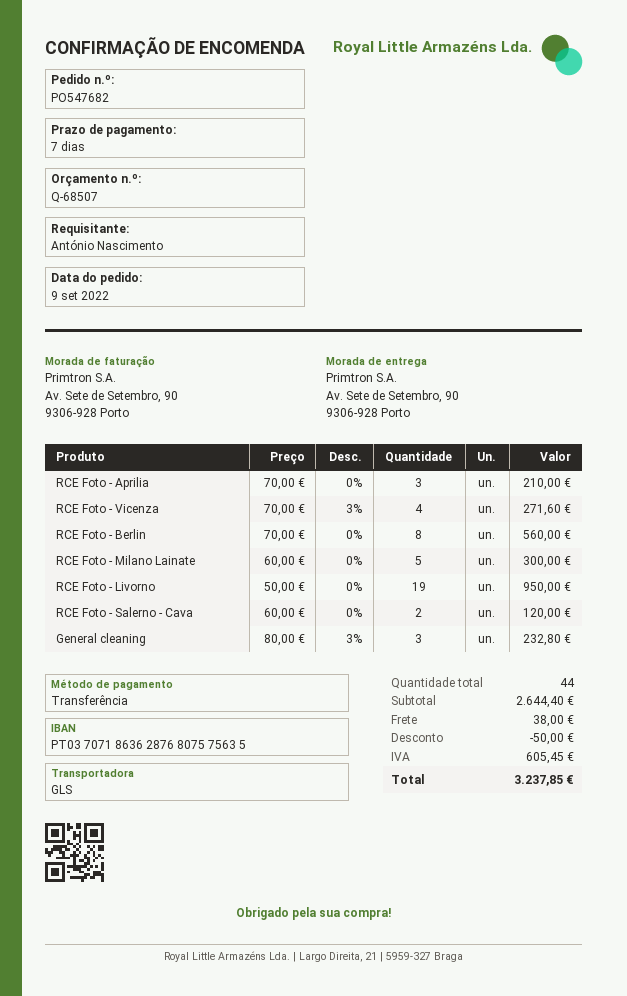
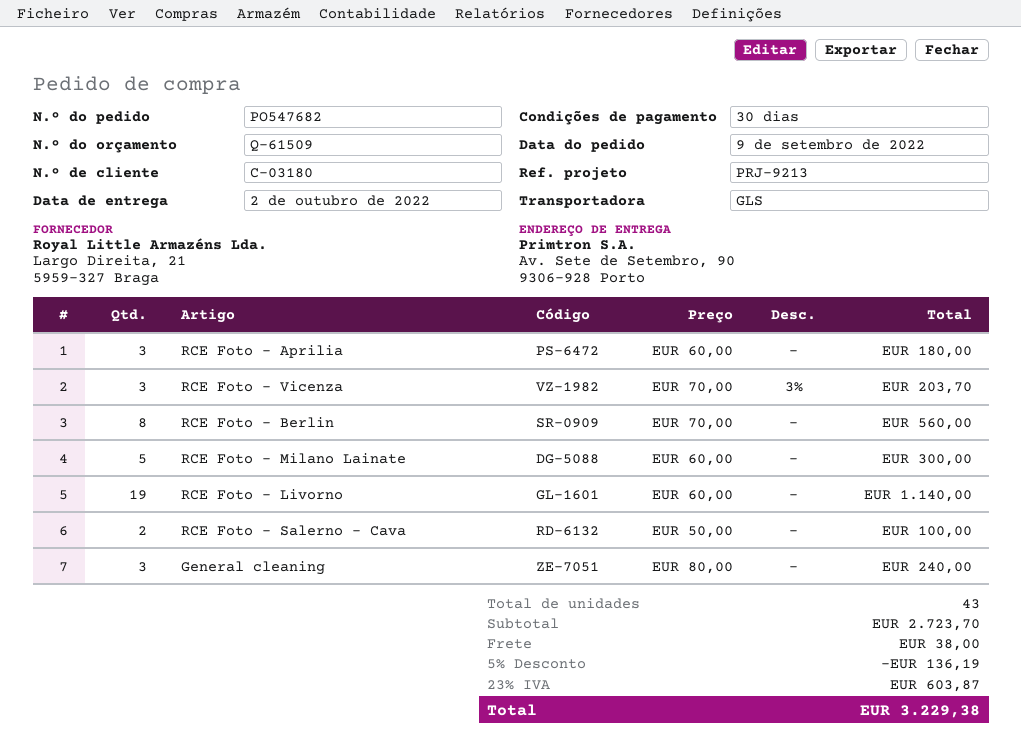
quote number: Q-68507 -> Q-61509
payment terms: 7 days -> 30 days
RCE Foto - Aprilia: 3 x 70.00 = 210.00 -> 3 x 60.00 = 180.00
RCE Foto - Vicenza: 4 x 70.00 - 3% = 271.60 -> 3 x 70.00 - 3% = 203.70
RCE Foto - Livorno: 19 x 50.00 = 950.00 -> 19 x 60.00 = 1140.00
RCE Foto - Salerno - Cava: 2 x 60.00 = 120.00 -> 2 x 50.00 = 100.00
General cleaning: 3 x 80.00 - 3% = 232.80 -> 3 x 80.00 = 240.00
total quantity: 44 -> 43
subtotal: 2644.40 -> 2723.70
discount: 50.00 -> 136.19
tax: 605.45 -> 603.87
total: 3237.85 -> 3229.38

